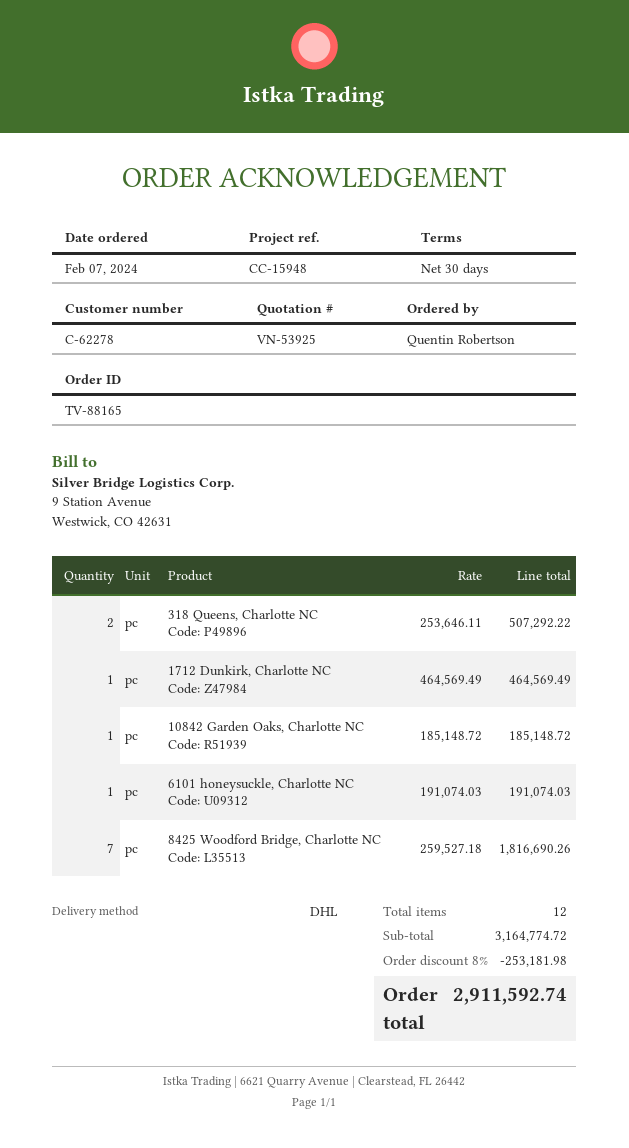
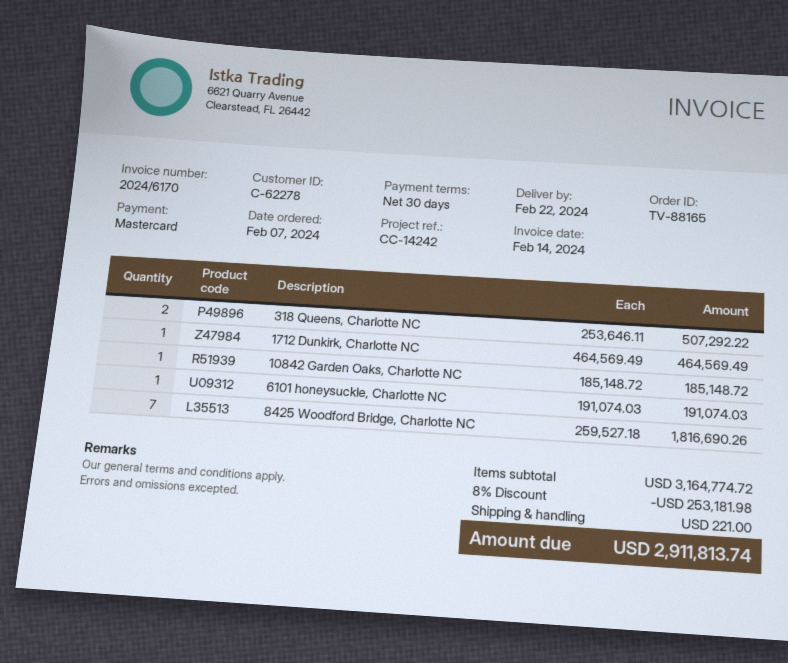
reference: CC-15948 -> CC-14242
shipping: none -> 221.00
total: 2911592.74 -> 2911813.74

